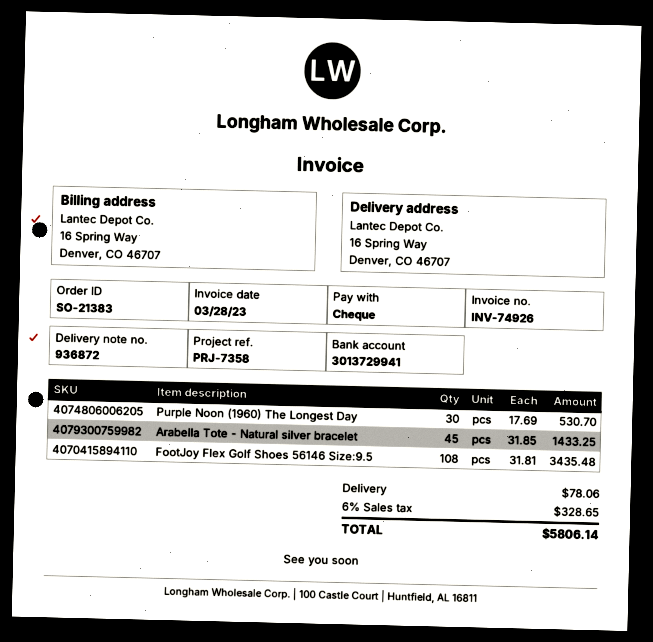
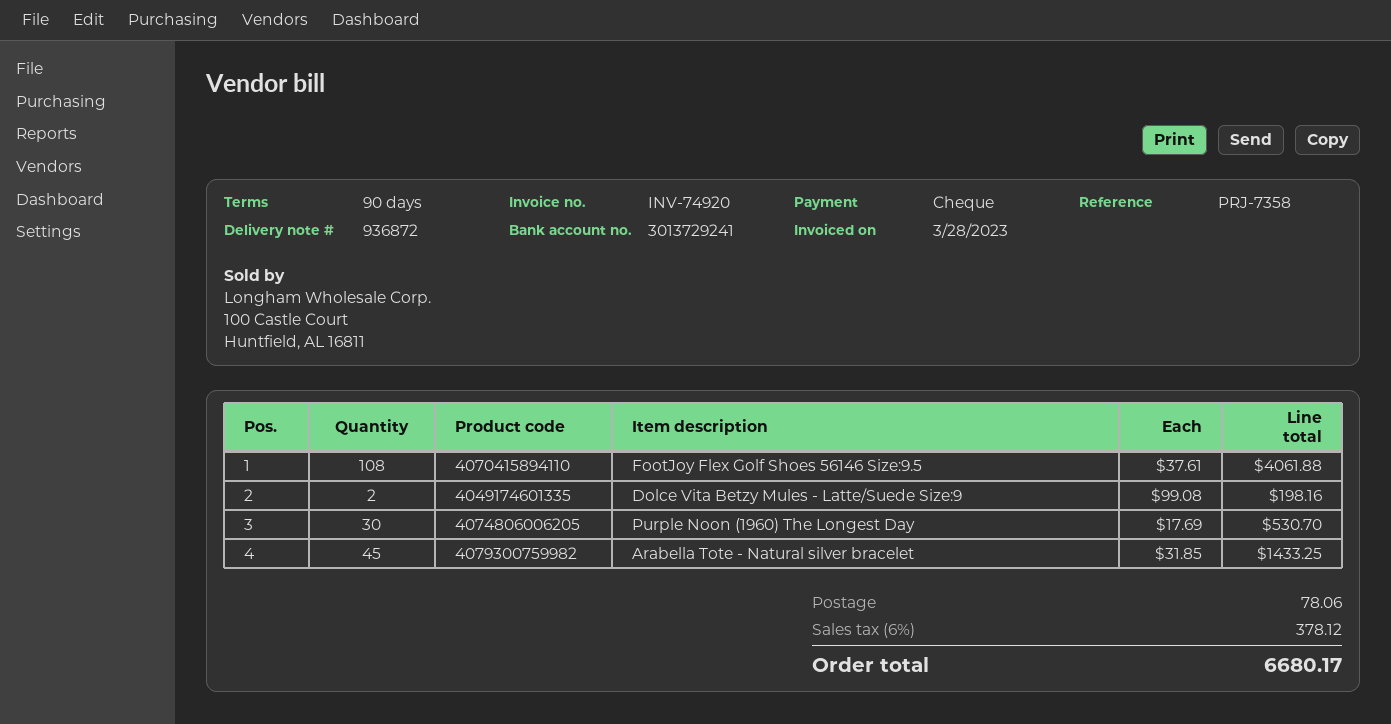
invoice number: INV-74926 -> INV-74920
bank account: 3013729941 -> 3013729241
FootJoy Flex Golf Shoes 56146 Size:9.5: 108 x 31.81 = 3435.48 -> 108 x 37.61 = 4061.88
Dolce Vita Betzy Mules - Latte/Suede Size:9: none -> 2 x 99.08 = 198.16
tax: 6% = 328.65 -> 6% = 378.12
total: 5806.14 -> 6680.17

